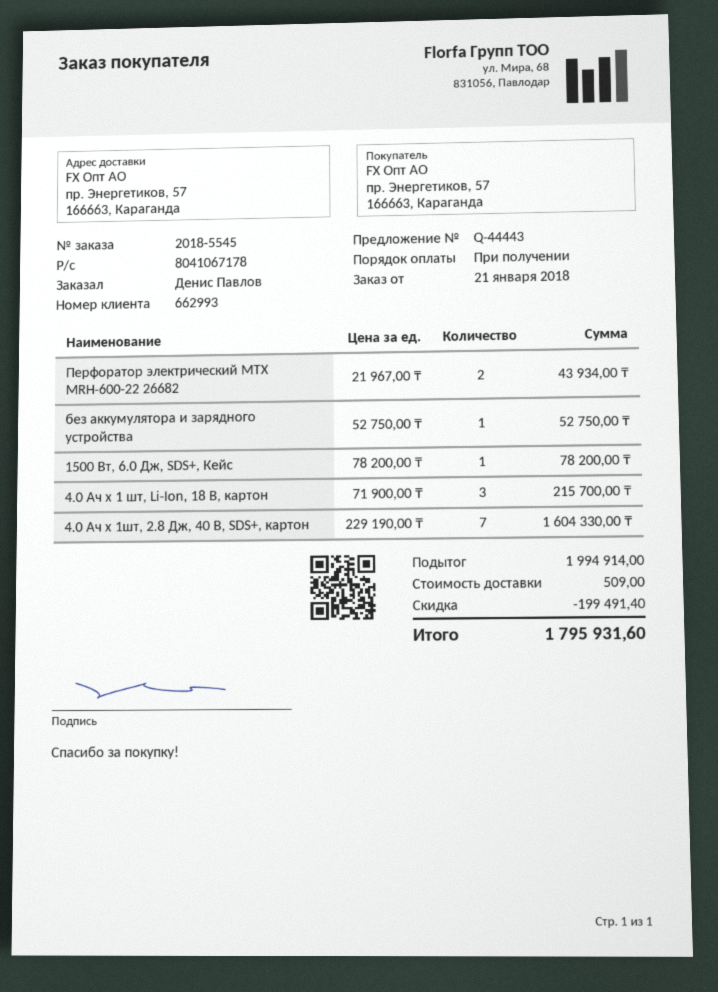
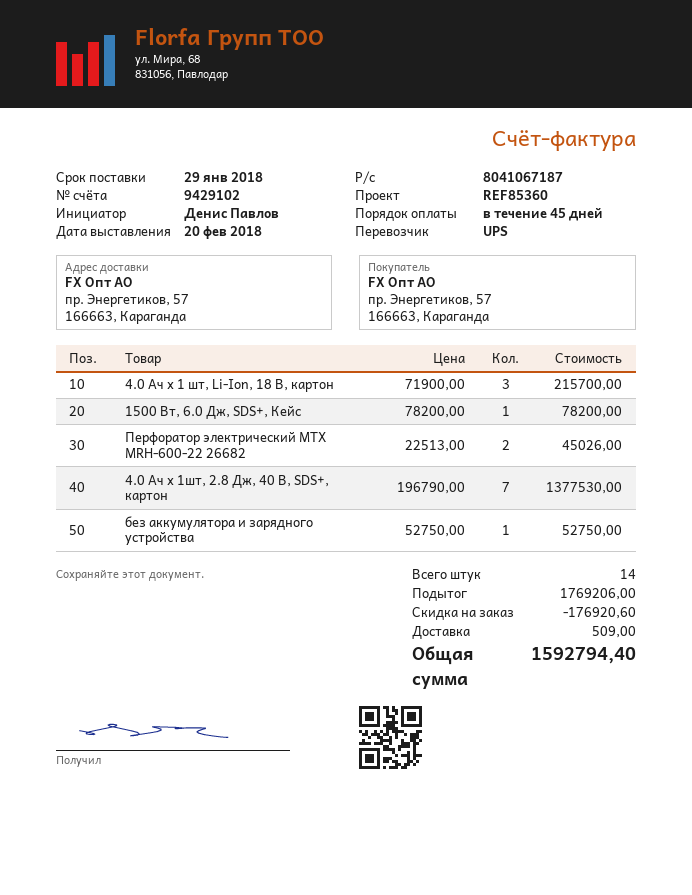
payment terms: on receipt -> 45 days
bank account: 8041067178 -> 8041067187
Перфоратор электрический MTX MRH-600-22 26682: 2 x 21967.00 = 43934.00 -> 2 x 22513.00 = 45026.00
4.0 Aч x 1шт, 2.8 Дж, 40 В, SDS+, картон: 7 x 229190.00 = 1604330.00 -> 7 x 196790.00 = 1377530.00
subtotal: 1994914.00 -> 1769206.00
discount: 199491.40 -> 176920.60
total: 1795931.60 -> 1592794.40

